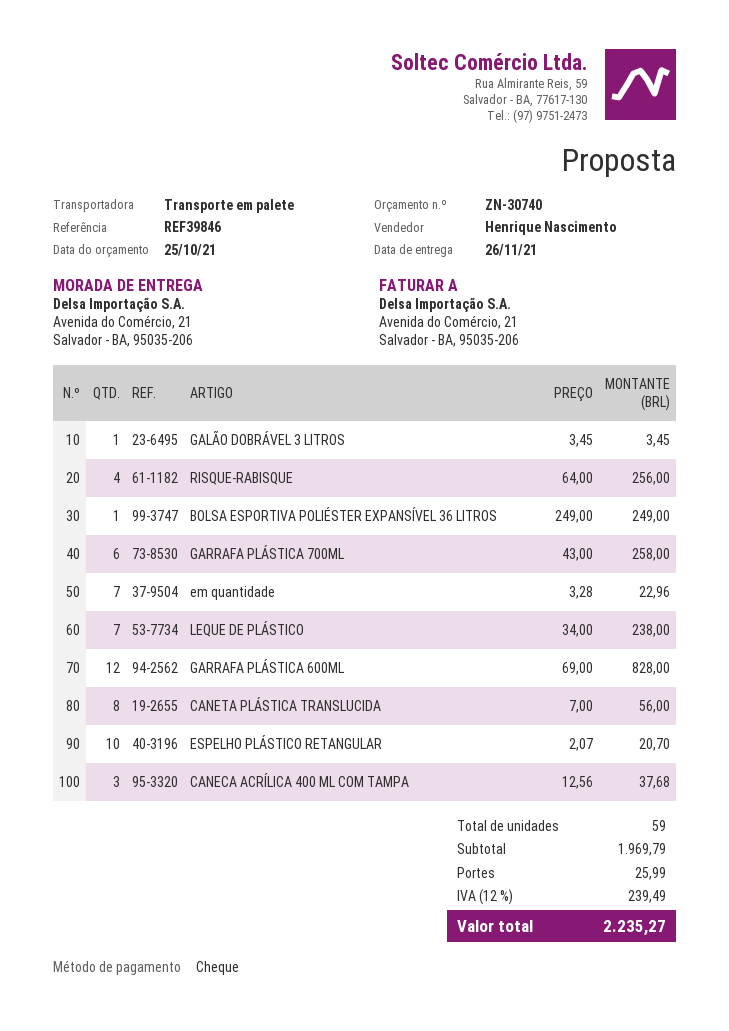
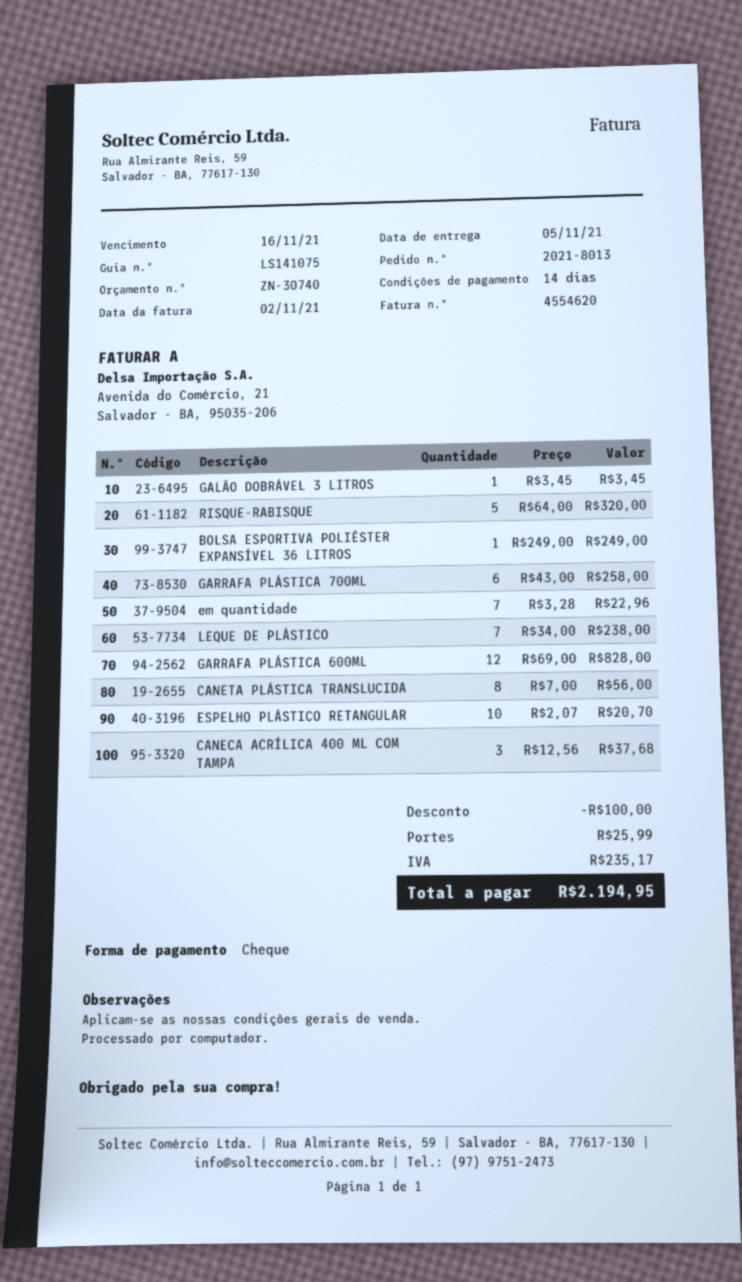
delivery date: 2021-11-26 -> 2021-11-05
RISQUE-RABISQUE: 4 x 64.00 = 256.00 -> 5 x 64.00 = 320.00
discount: none -> 100.00
tax: 239.49 -> 235.17
total: 2235.27 -> 2194.95

